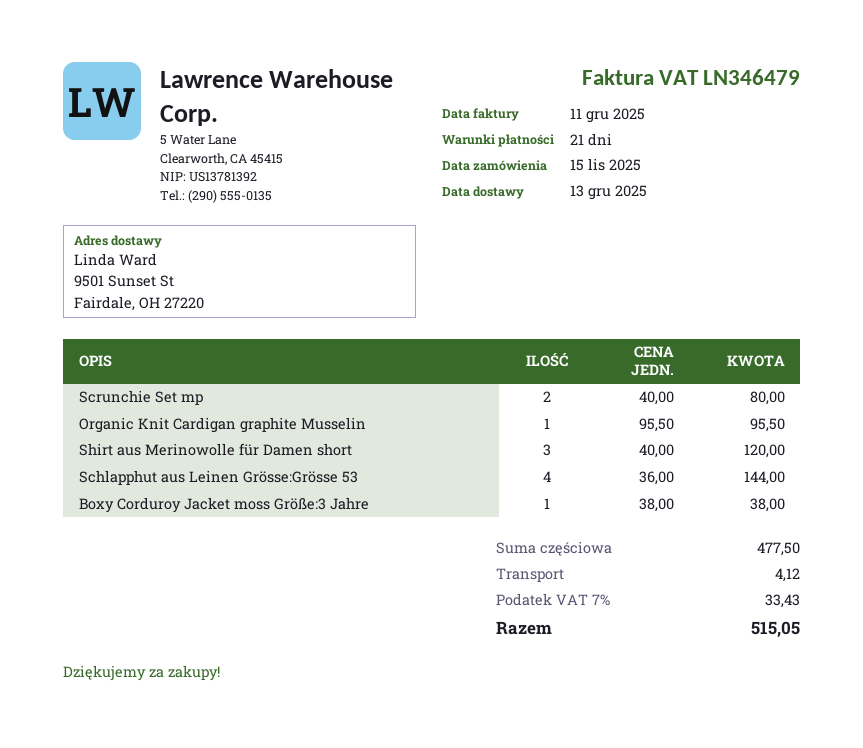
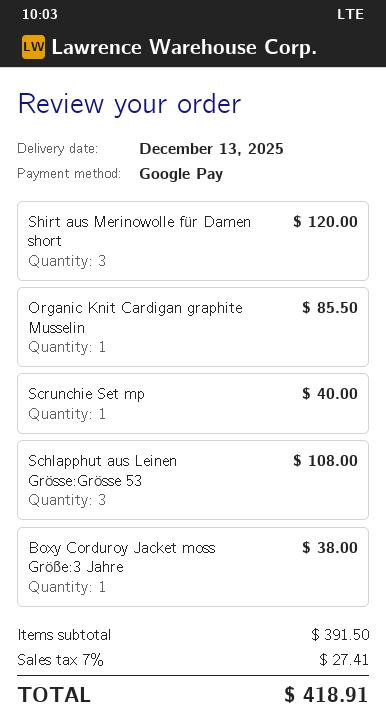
Scrunchie Set mp: 2 for 80.00 -> 1 for 40.00
Organic Knit Cardigan graphite Musselin: 1 for 95.50 -> 1 for 85.50
Schlapphut aus Leinen Grösse:Grösse 53: 4 for 144.00 -> 3 for 108.00
subtotal: 477.50 -> 391.50
shipping: 4.12 -> none
tax: 7% = 33.43 -> 7% = 27.41
total: 515.05 -> 418.91

